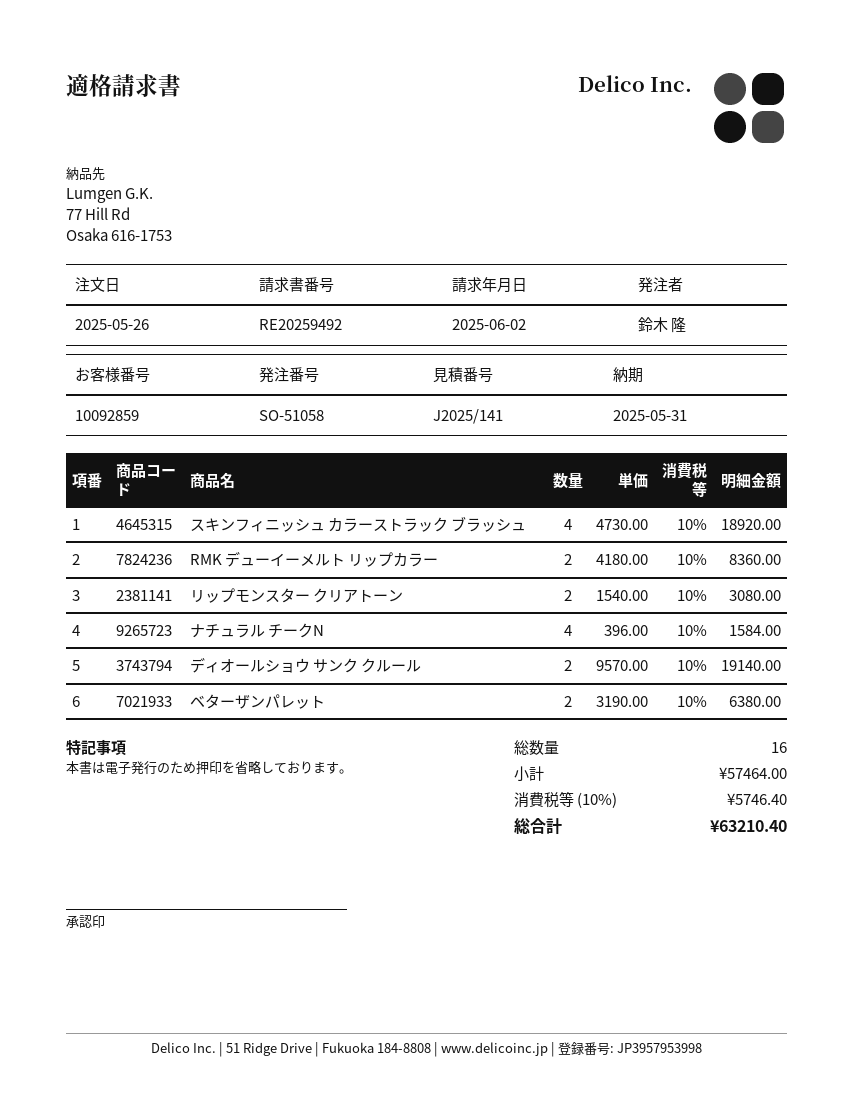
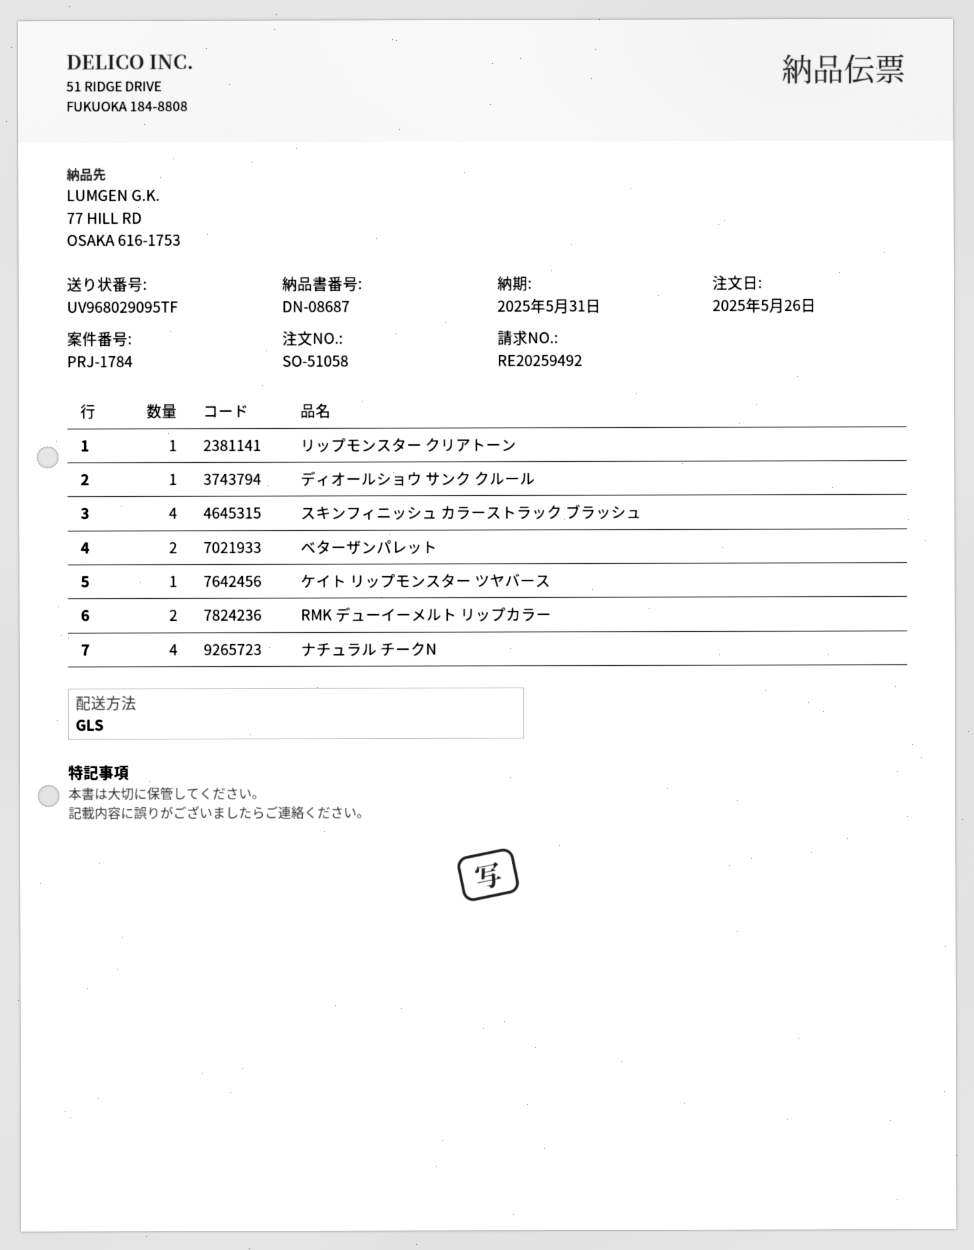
リップモンスター クリアトーン: 2 -> 1
ディオールショウ サンク クルール: 2 -> 1
ケイト リップモンスター ツヤバース: none -> 1

